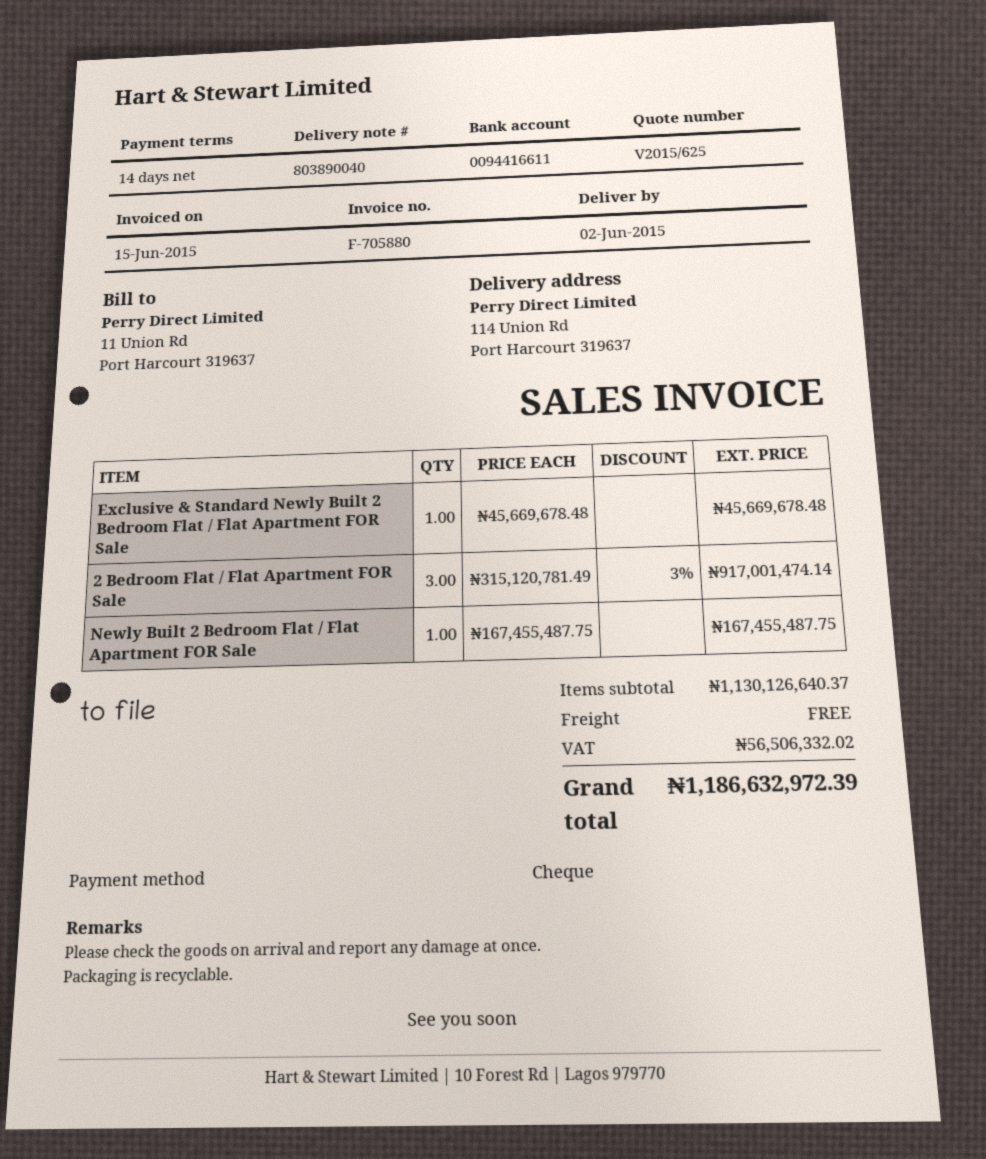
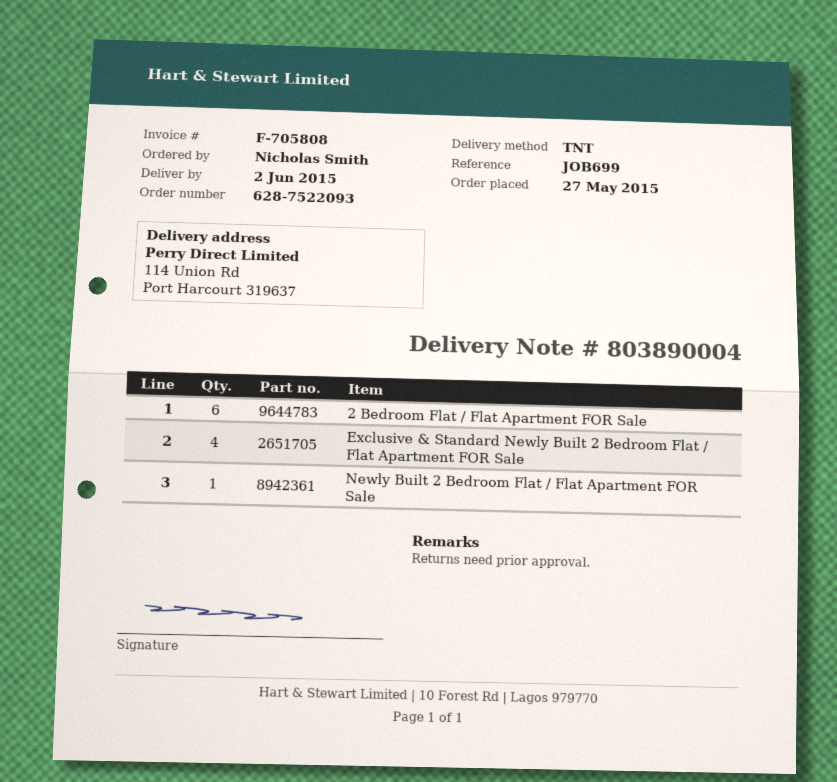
delivery note number: 803890040 -> 803890004
invoice number: F-705880 -> F-705808
Exclusive & Standard Newly Built 2 Bedroom Flat / Flat Apartment FOR Sale: 1 -> 4
2 Bedroom Flat / Flat Apartment FOR Sale: 3 -> 6

